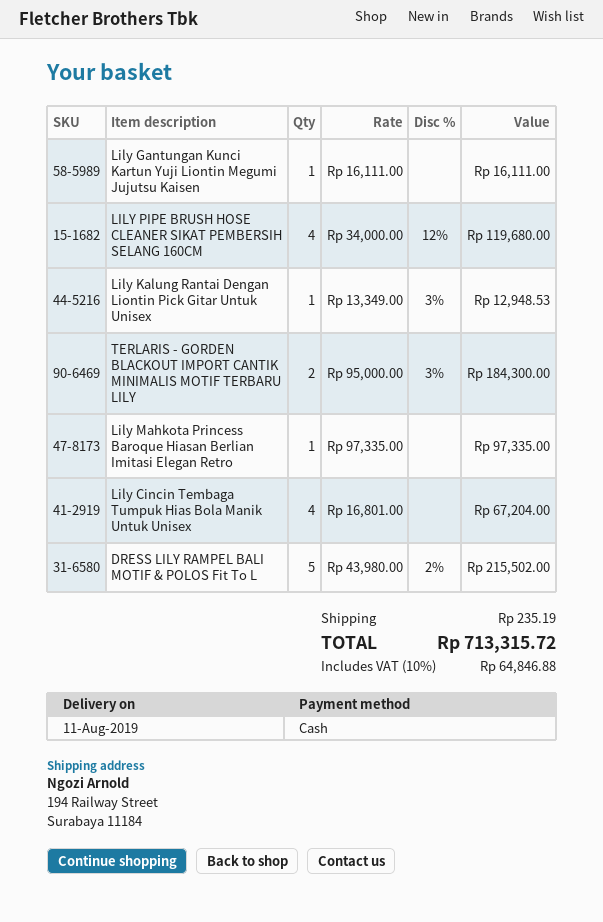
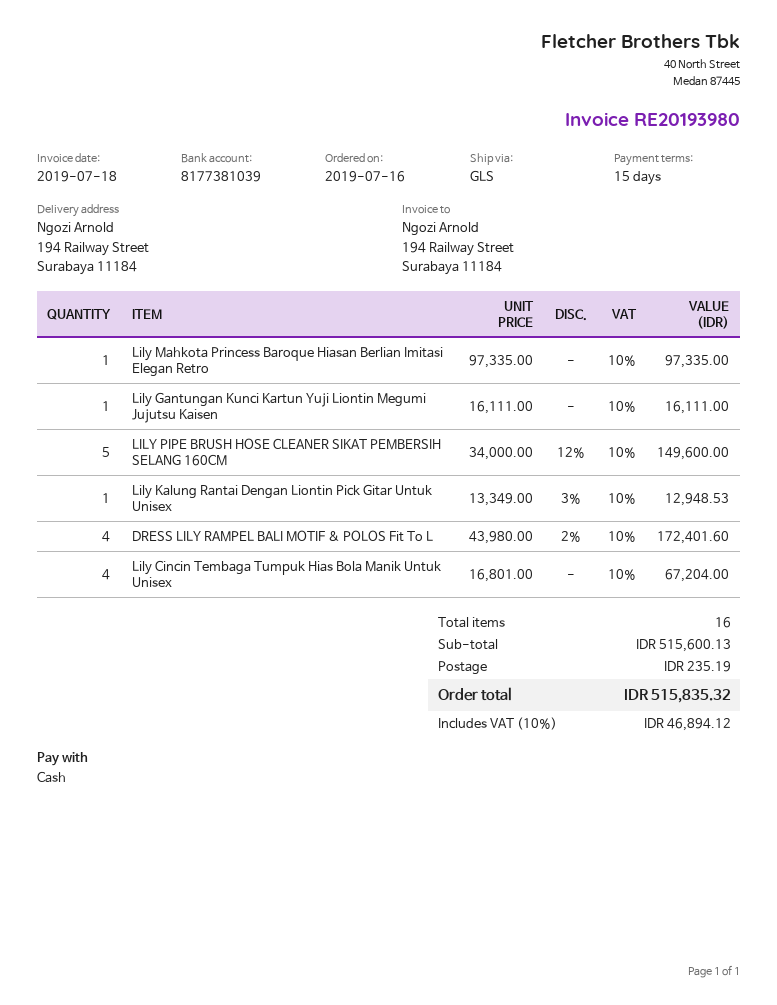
LILY PIPE BRUSH HOSE CLEANER SIKAT PEMBERSIH SELANG 160CM: 4 x 34000.00 - 12% = 119680.00 -> 5 x 34000.00 - 12% = 149600.00
TERLARIS - GORDEN BLACKOUT IMPORT CANTIK MINIMALIS MOTIF TERBARU LILY: 2 x 95000.00 - 3% = 184300.00 -> none
DRESS LILY RAMPEL BALI MOTIF & POLOS Fit To L: 5 x 43980.00 - 2% = 215502.00 -> 4 x 43980.00 - 2% = 172401.60
tax: 10% = 64846.88 -> 10% = 46894.12
total: 713315.72 -> 515835.32

